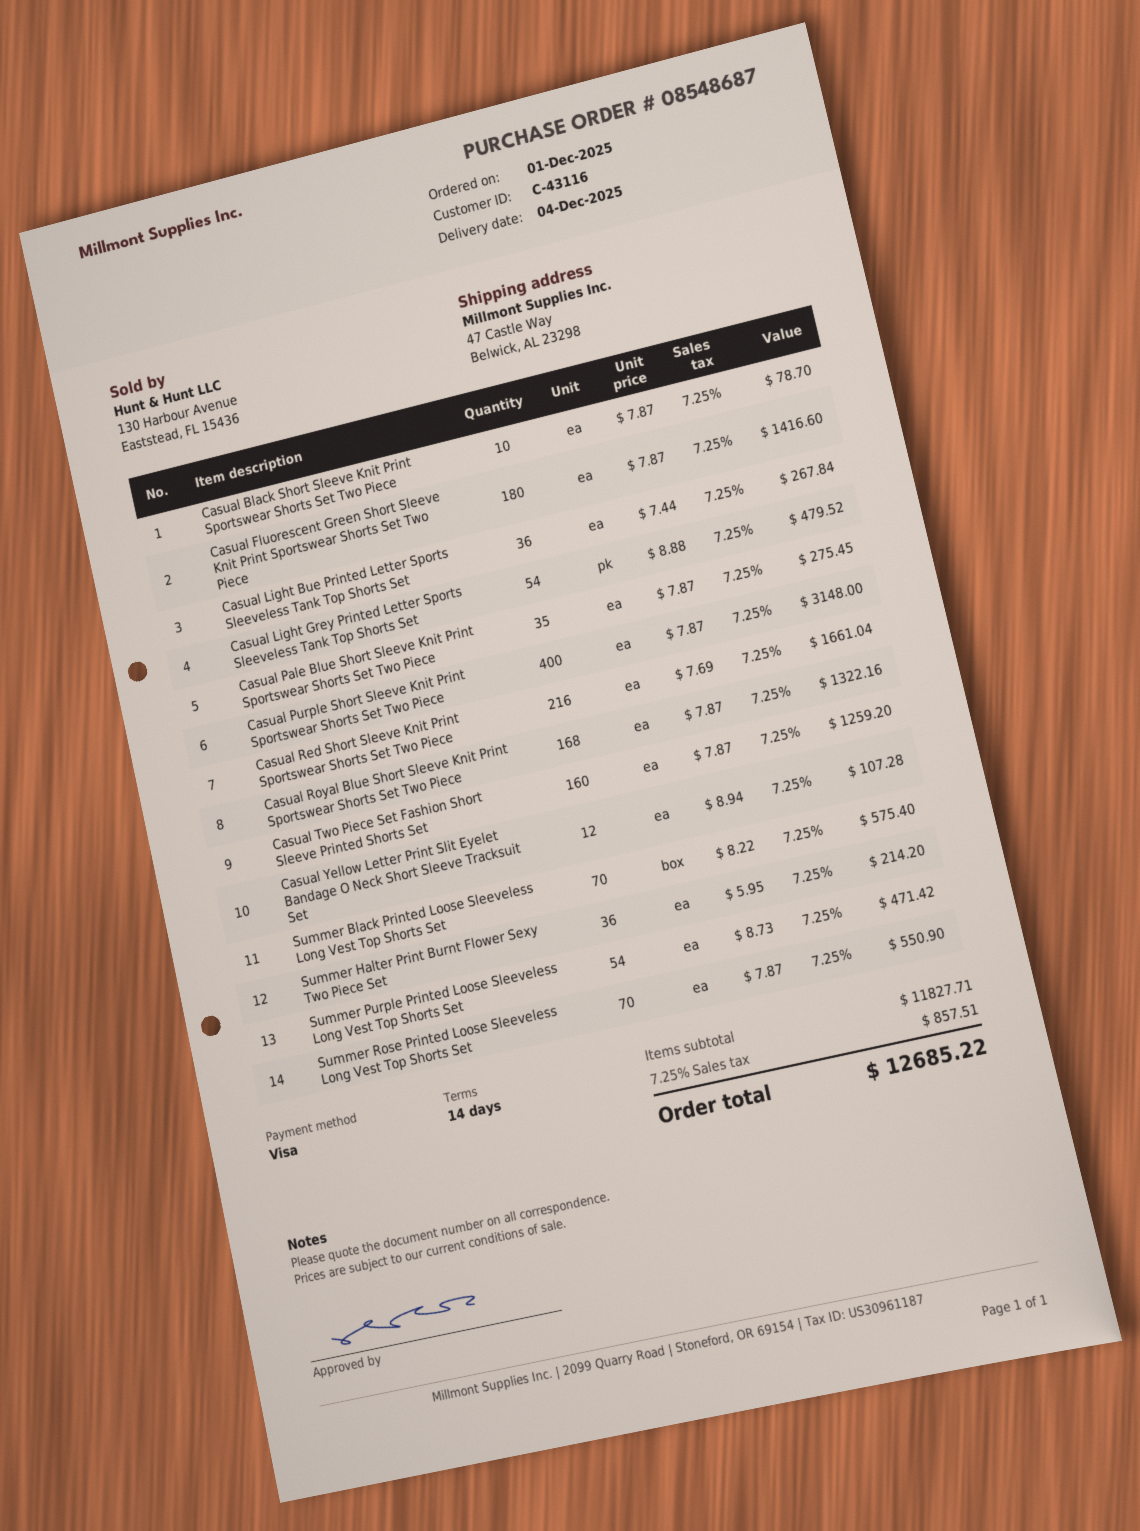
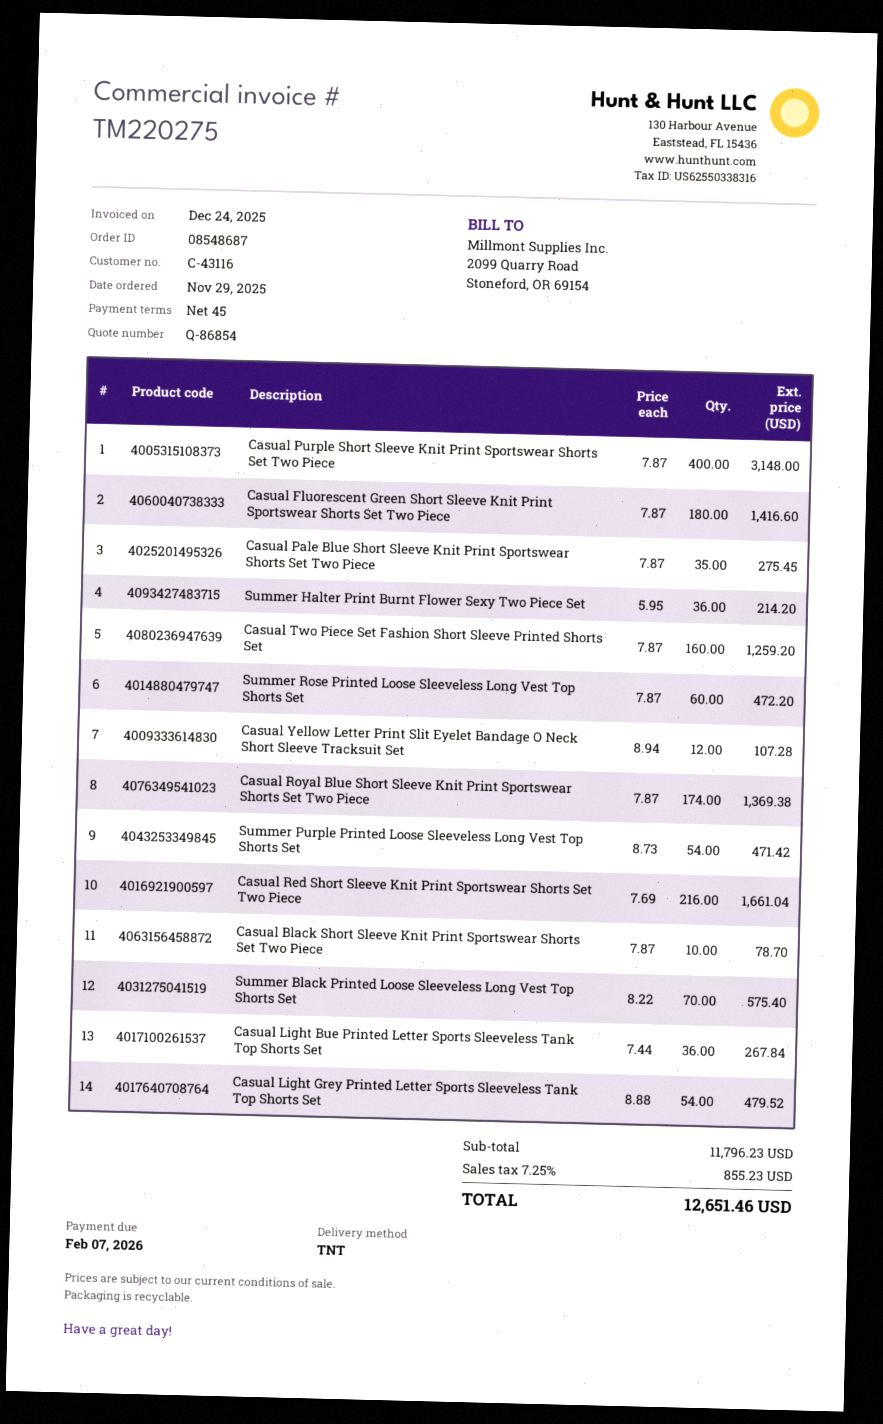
order date: 2025-12-01 -> 2025-11-29
payment terms: 14 days -> 45 days
Casual Royal Blue Short Sleeve Knit Print Sportswear Shorts Set Two Piece: 168 x 7.87 = 1322.16 -> 174 x 7.87 = 1369.38
Summer Rose Printed Loose Sleeveless Long Vest Top Shorts Set: 70 x 7.87 = 550.90 -> 60 x 7.87 = 472.20
subtotal: 11827.71 -> 11796.23
tax: 7.25% = 857.51 -> 7.25% = 855.23
total: 12685.22 -> 12651.46

